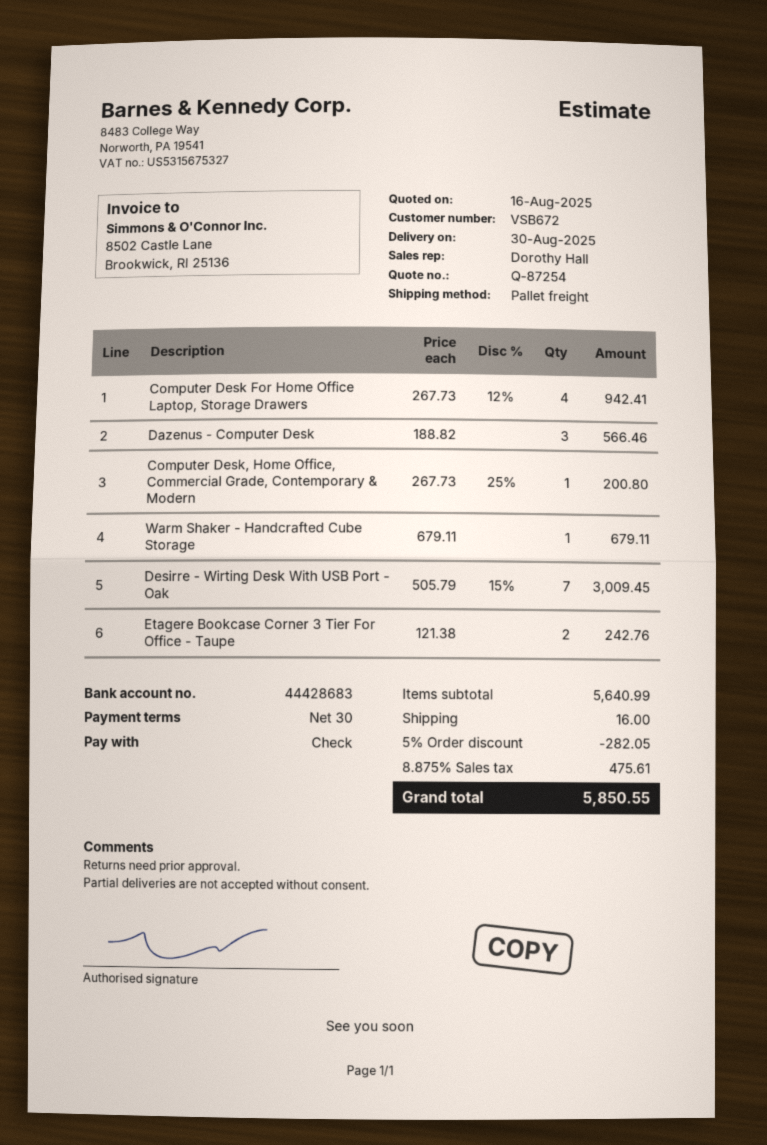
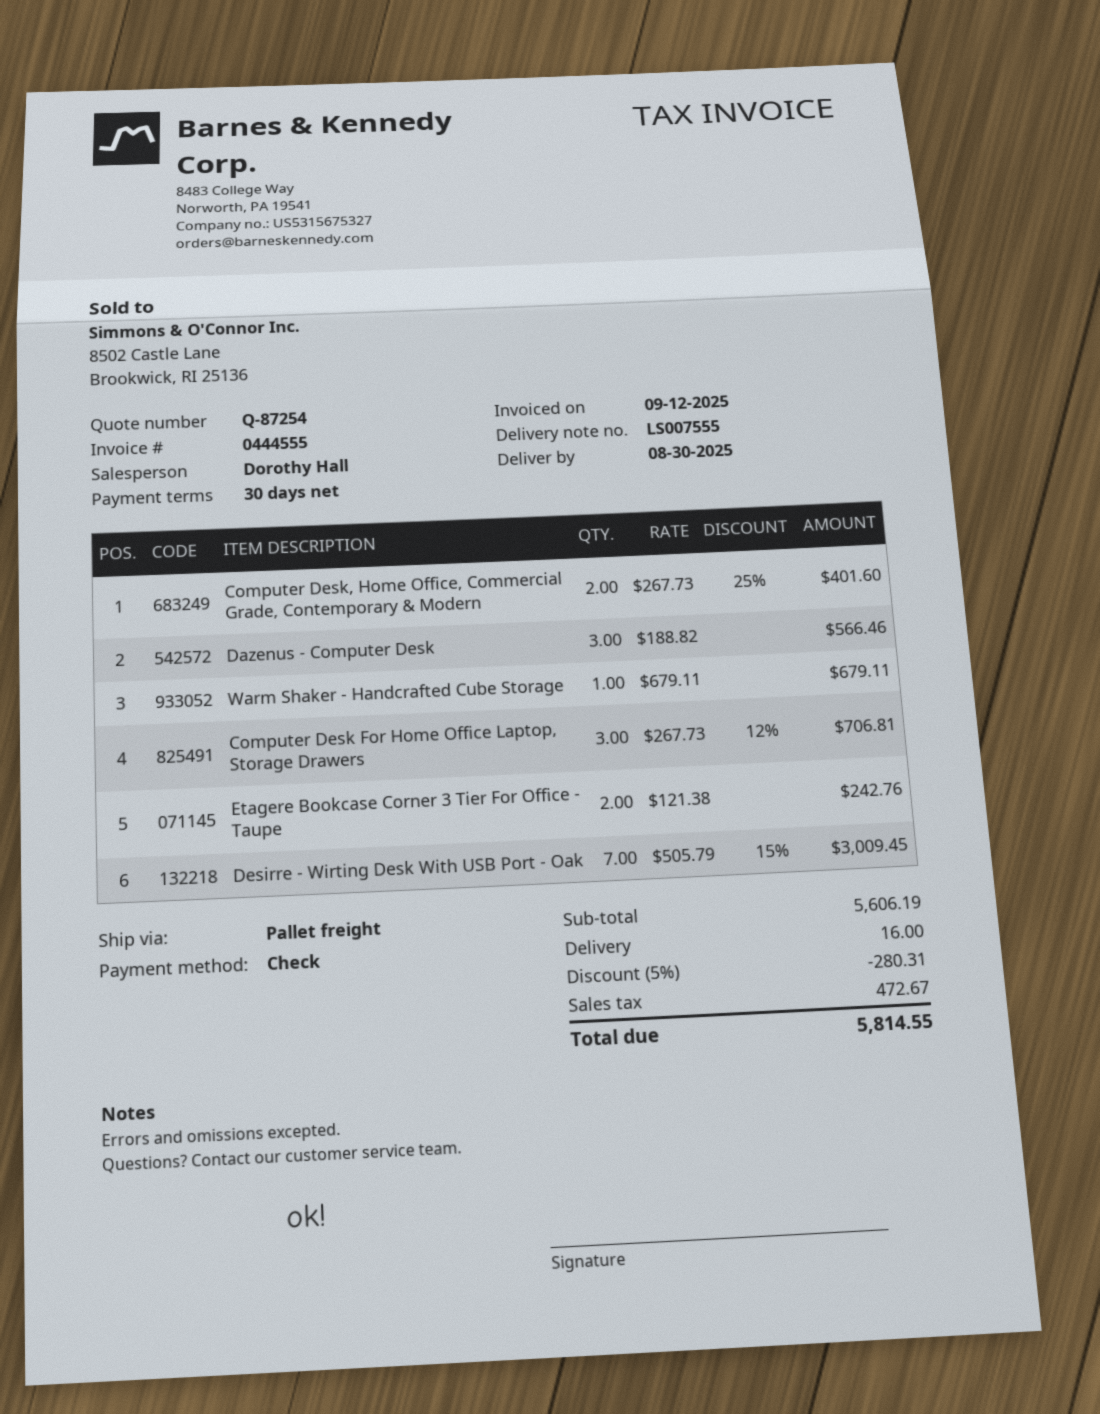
Computer Desk For Home Office Laptop, Storage Drawers: 4 x 267.73 - 12% = 942.41 -> 3 x 267.73 - 12% = 706.81
Computer Desk, Home Office, Commercial Grade, Contemporary & Modern: 1 x 267.73 - 25% = 200.80 -> 2 x 267.73 - 25% = 401.60
subtotal: 5640.99 -> 5606.19
discount: 5% = 282.05 -> 5% = 280.31
tax: 475.61 -> 472.67
total: 5850.55 -> 5814.55

